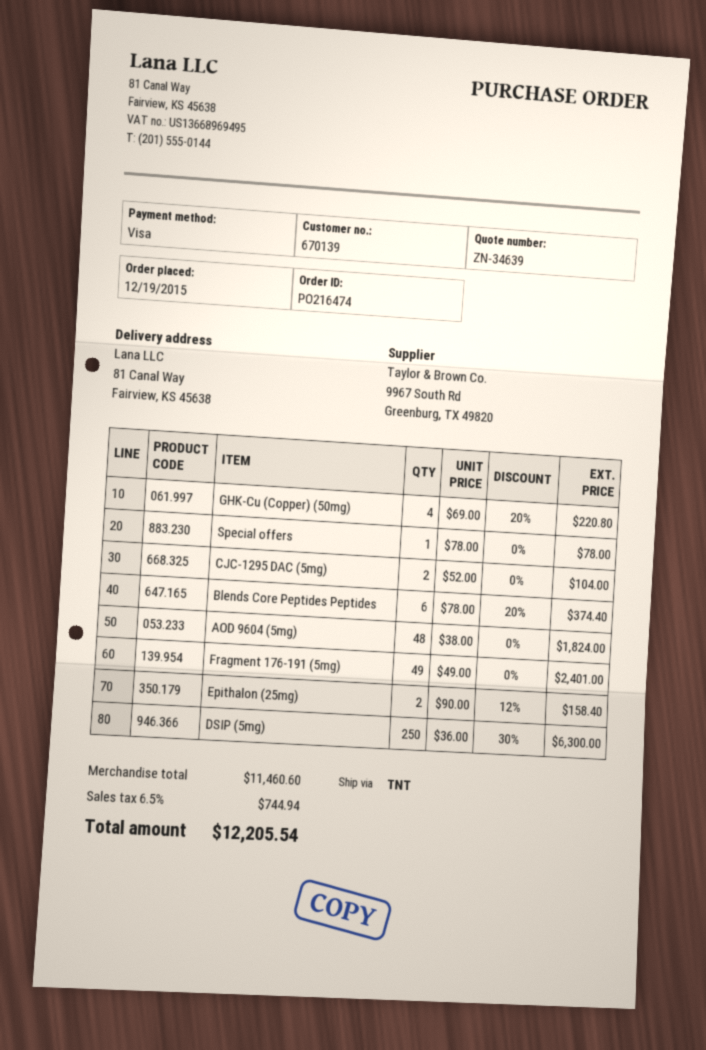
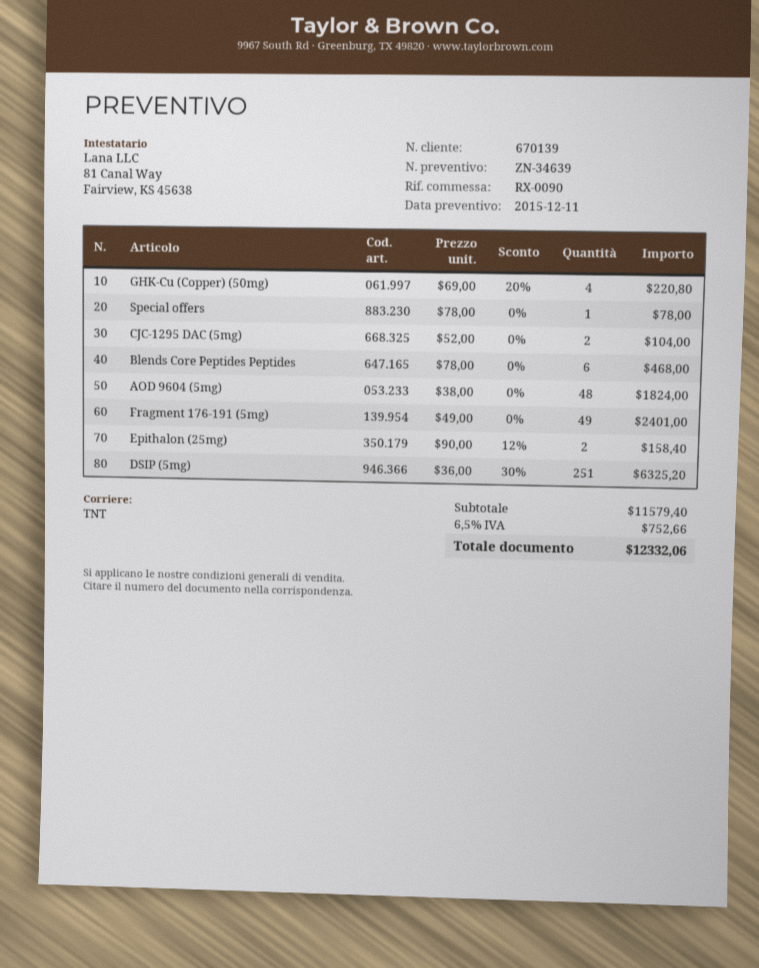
Blends Core Peptides Peptides: 6 x 78.00 - 20% = 374.40 -> 6 x 78.00 = 468.00
DSIP (5mg): 250 x 36.00 - 30% = 6300.00 -> 251 x 36.00 - 30% = 6325.20
subtotal: 11460.60 -> 11579.40
tax: 6.5% = 744.94 -> 6.5% = 752.66
total: 12205.54 -> 12332.06

